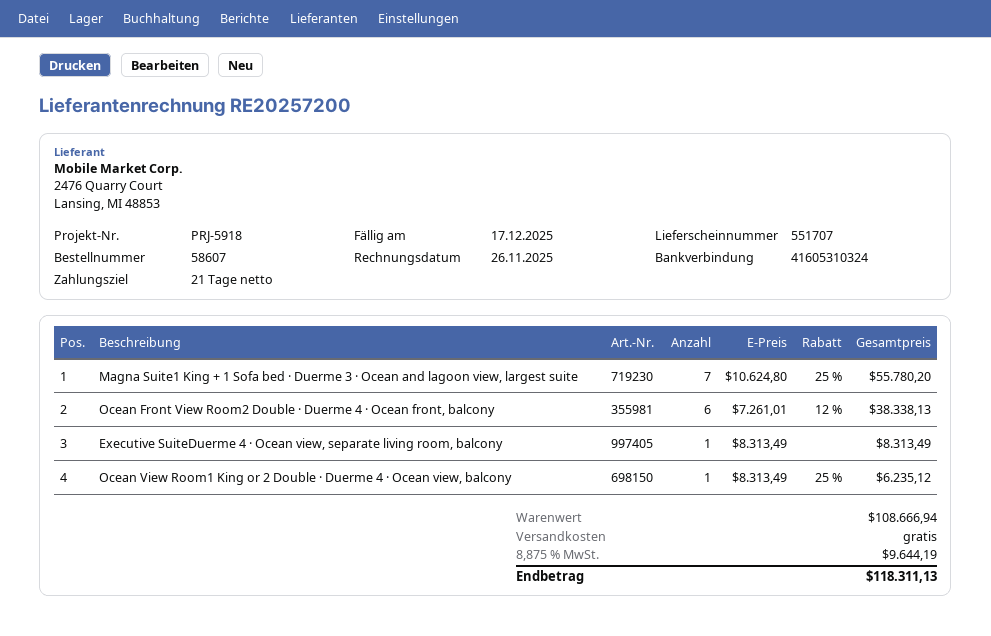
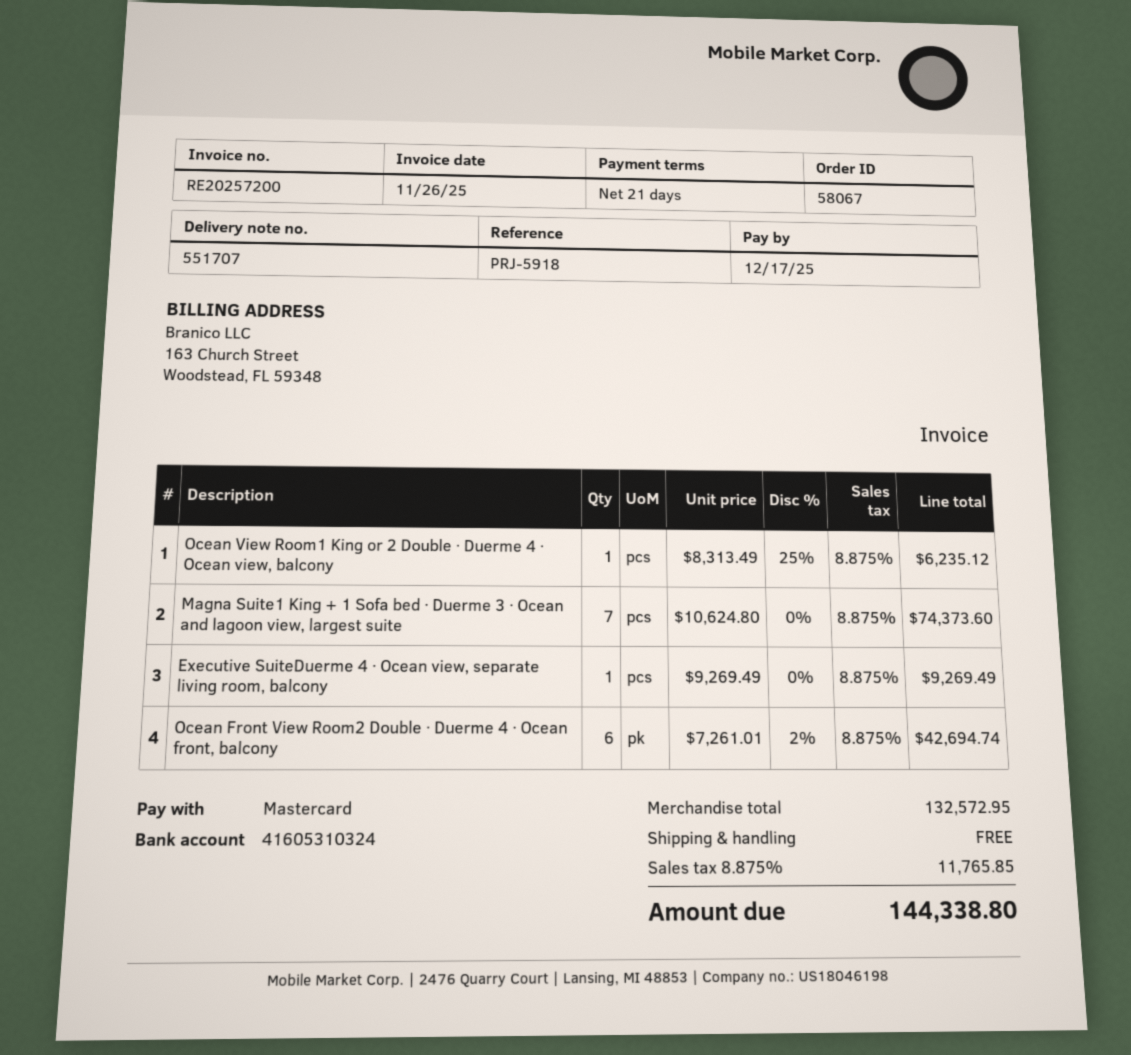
order number: 58607 -> 58067
Magna Suite1 King + 1 Sofa bed · Duerme 3 · Ocean and lagoon view, largest suite: 7 x 10624.80 - 25% = 55780.20 -> 7 x 10624.80 = 74373.60
Ocean Front View Room2 Double · Duerme 4 · Ocean front, balcony: 6 x 7261.01 - 12% = 38338.13 -> 6 x 7261.01 - 2% = 42694.74
Executive SuiteDuerme 4 · Ocean view, separate living room, balcony: 1 x 8313.49 = 8313.49 -> 1 x 9269.49 = 9269.49
subtotal: 108666.94 -> 132572.95
tax: 8.875% = 9644.19 -> 8.875% = 11765.85
total: 118311.13 -> 144338.80

